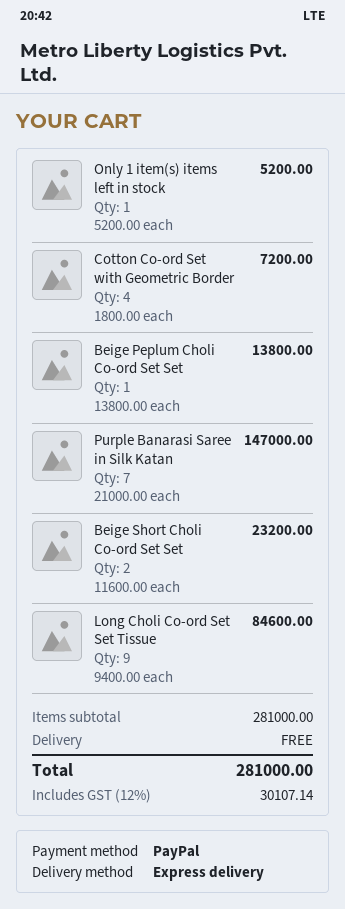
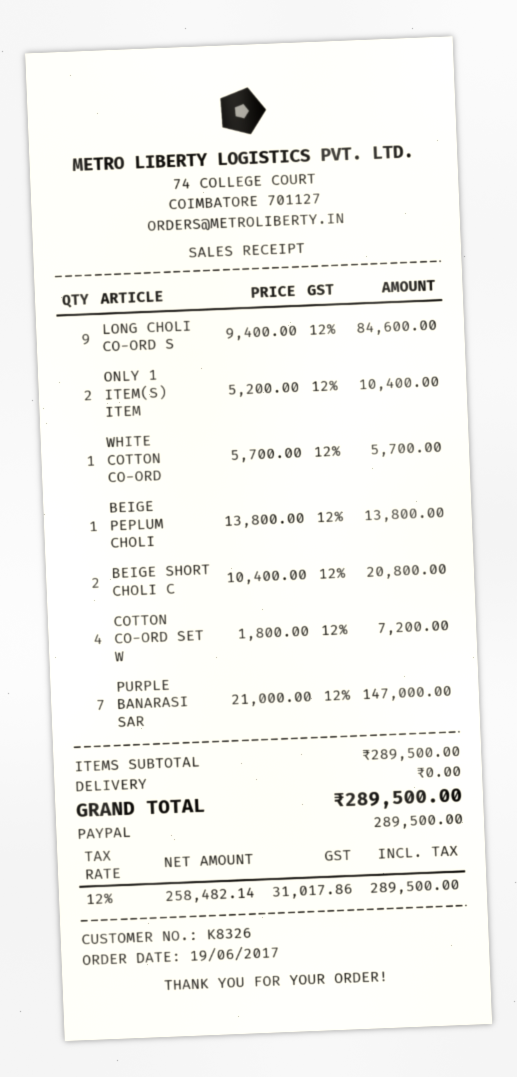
Only 1 item(s) items left in stock: 1 x 5200.00 = 5200.00 -> 2 x 5200.00 = 10400.00
Beige Short Choli Co-ord Set Set: 2 x 11600.00 = 23200.00 -> 2 x 10400.00 = 20800.00
WHITE COTTON CO-ORD: none -> 1 x 5700.00 = 5700.00
subtotal: 281000.00 -> 289500.00
tax: 12% = 30107.14 -> 12% = 31017.86
total: 281000.00 -> 289500.00

